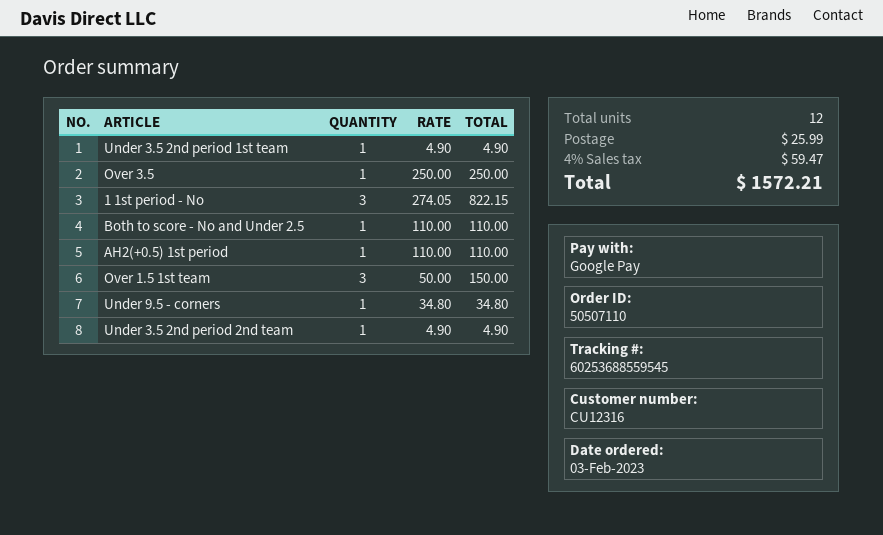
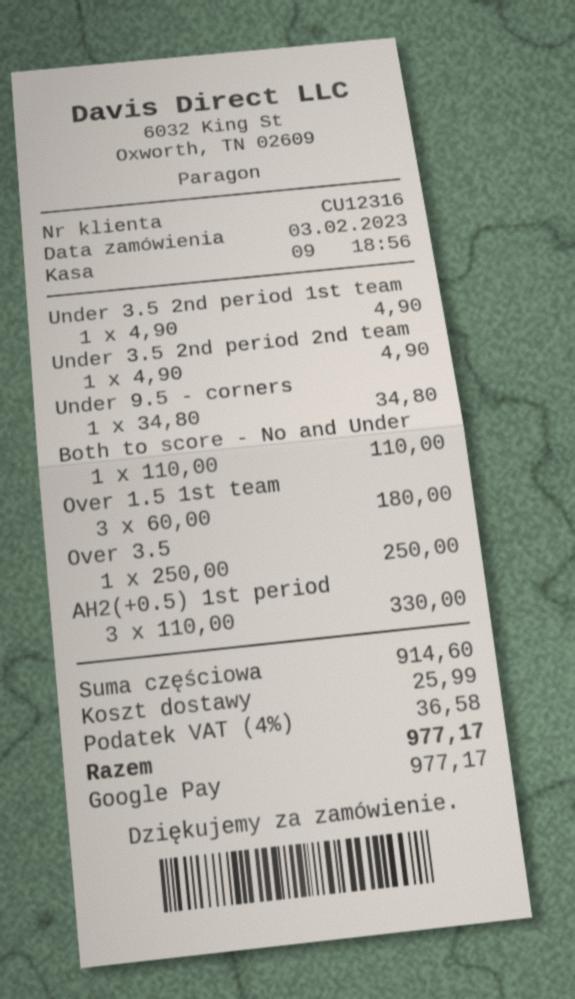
1 1st period - No: 3 x 274.05 = 822.15 -> none
AH2(+0.5) 1st period: 1 x 110.00 = 110.00 -> 3 x 110.00 = 330.00
Over 1.5 1st team: 3 x 50.00 = 150.00 -> 3 x 60.00 = 180.00
tax: 4% = 59.47 -> 4% = 36.58
total: 1572.21 -> 977.17

